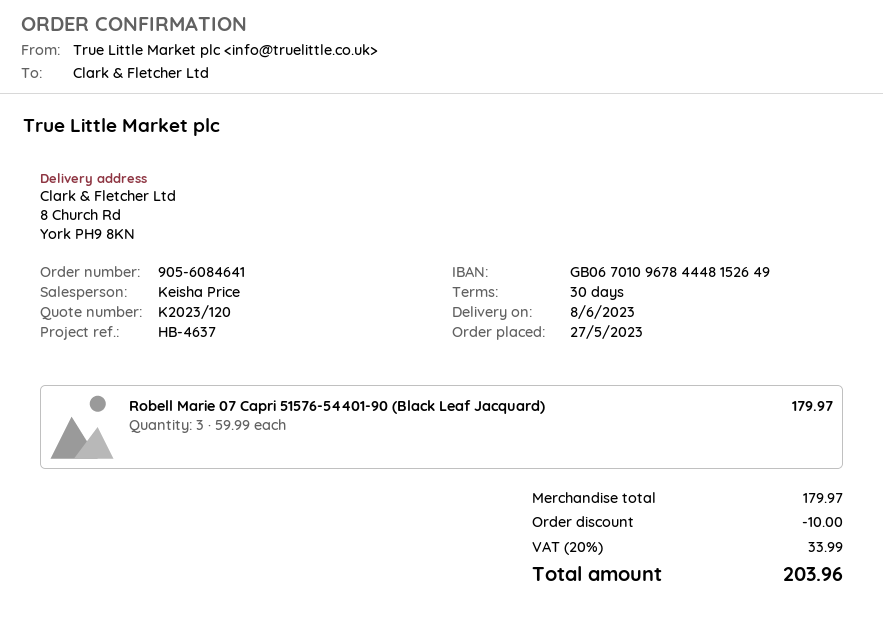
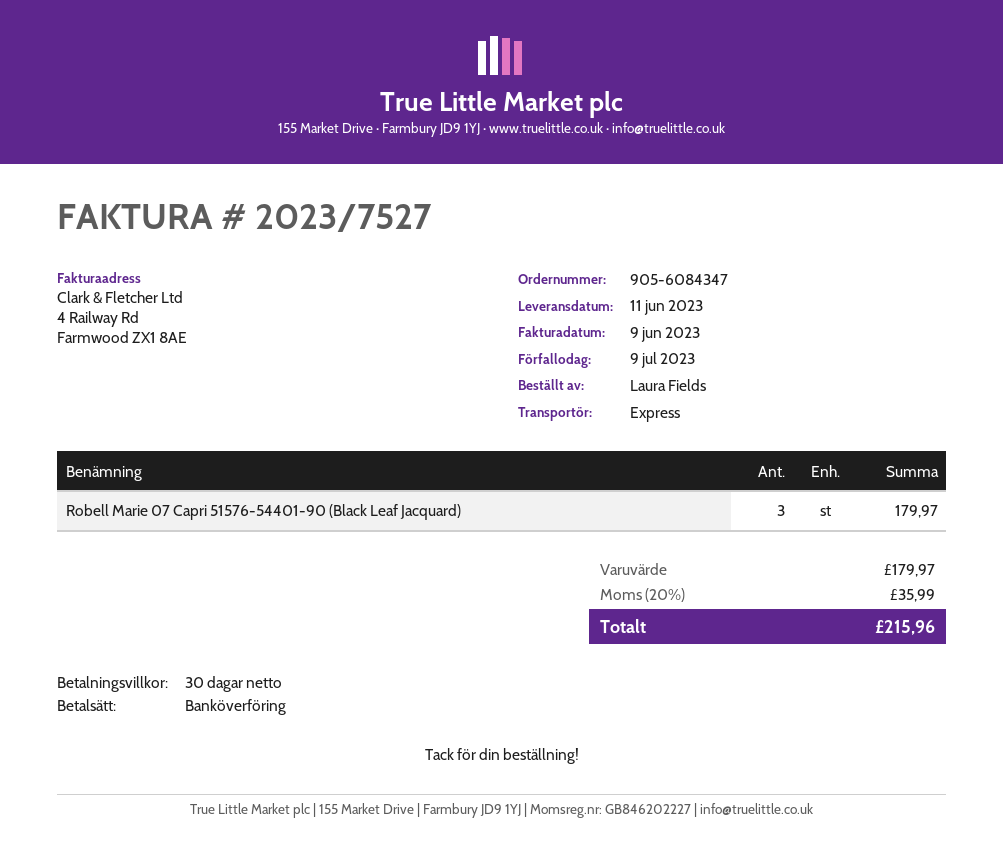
order number: 905-6084641 -> 905-6084347
delivery date: 2023-06-08 -> 2023-06-11
discount: 10.00 -> none
tax: 20% = 33.99 -> 20% = 35.99
total: 203.96 -> 215.96

